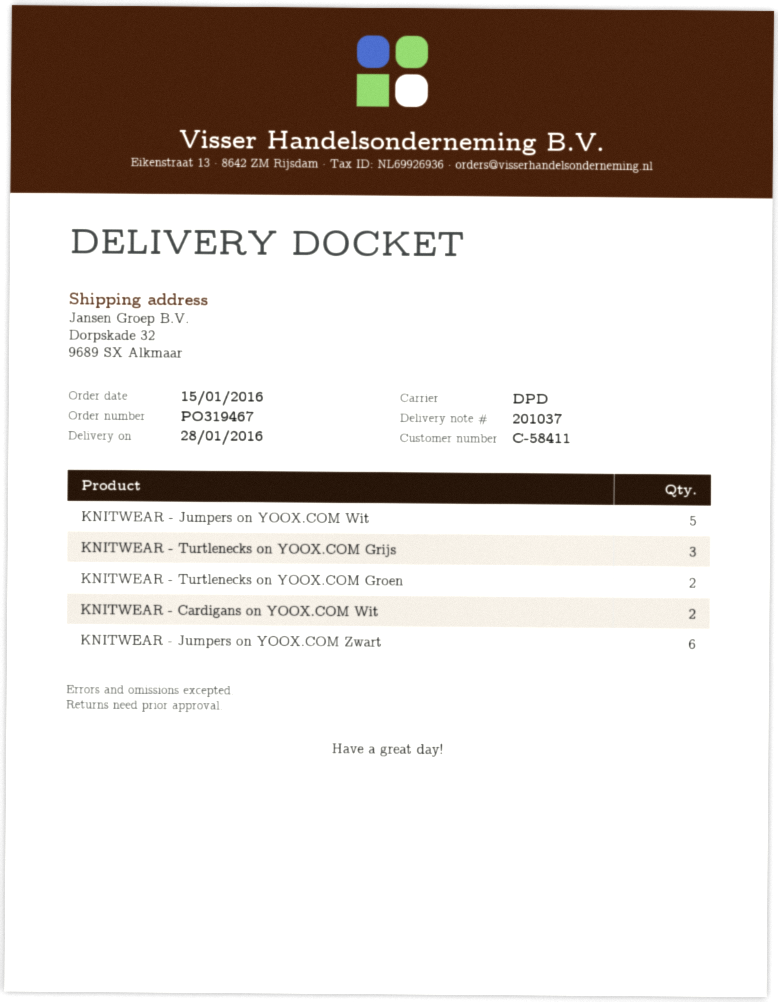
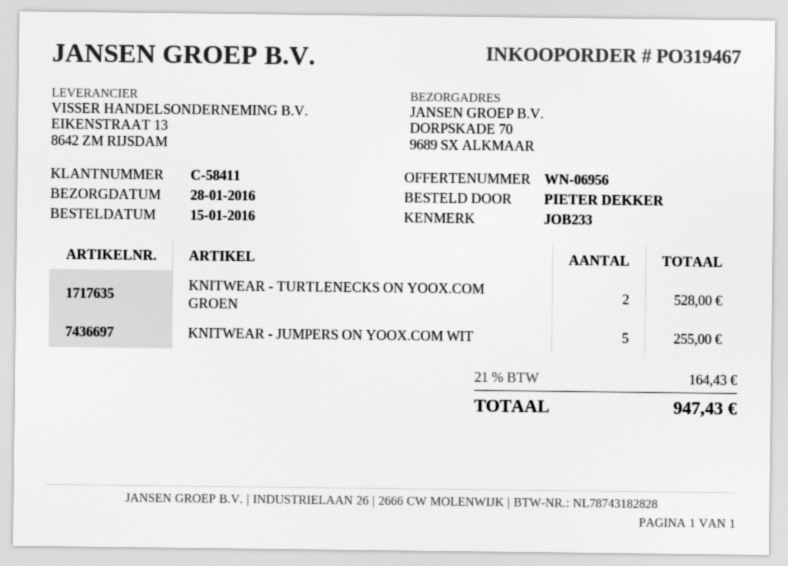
ship to: Dorpskade 32, 9689 SX Alkmaar -> DORPSKADE 70, 9689 SX ALKMAAR
KNITWEAR - Turtlenecks on YOOX.COM Grijs: 3 -> none
KNITWEAR - Cardigans on YOOX.COM Wit: 2 -> none
KNITWEAR - Jumpers on YOOX.COM Zwart: 6 -> none

